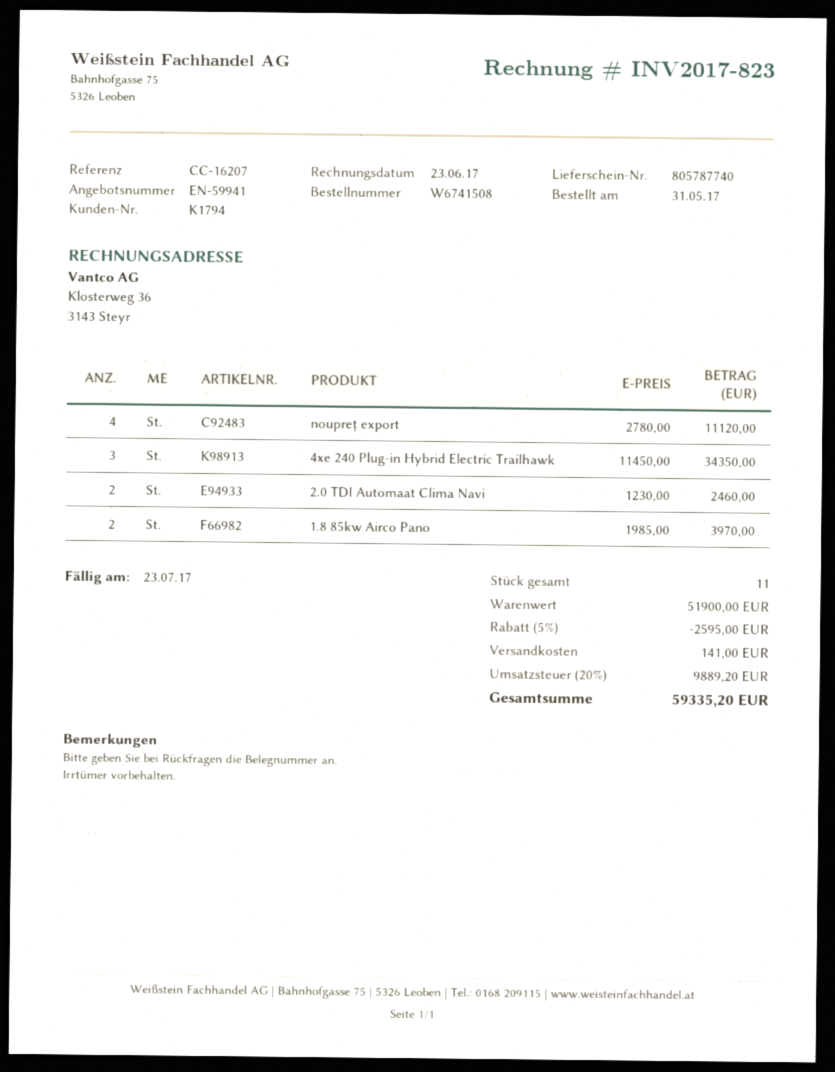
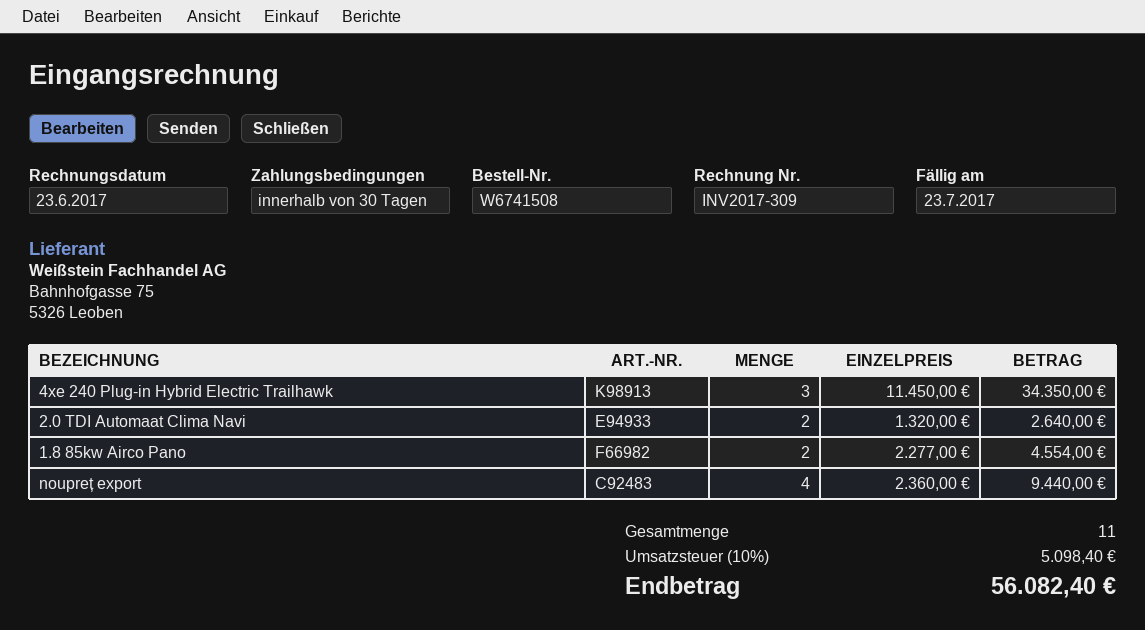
invoice number: INV2017-823 -> INV2017-309
noupreț export: 4 x 2780.00 = 11120.00 -> 4 x 2360.00 = 9440.00
2.0 TDI Automaat Clima Navi: 2 x 1230.00 = 2460.00 -> 2 x 1320.00 = 2640.00
1.8 85kw Airco Pano: 2 x 1985.00 = 3970.00 -> 2 x 2277.00 = 4554.00
discount: 5% = 2595.00 -> none
shipping: 141.00 -> none
tax: 20% = 9889.20 -> 10% = 5098.40
total: 59335.20 -> 56082.40

